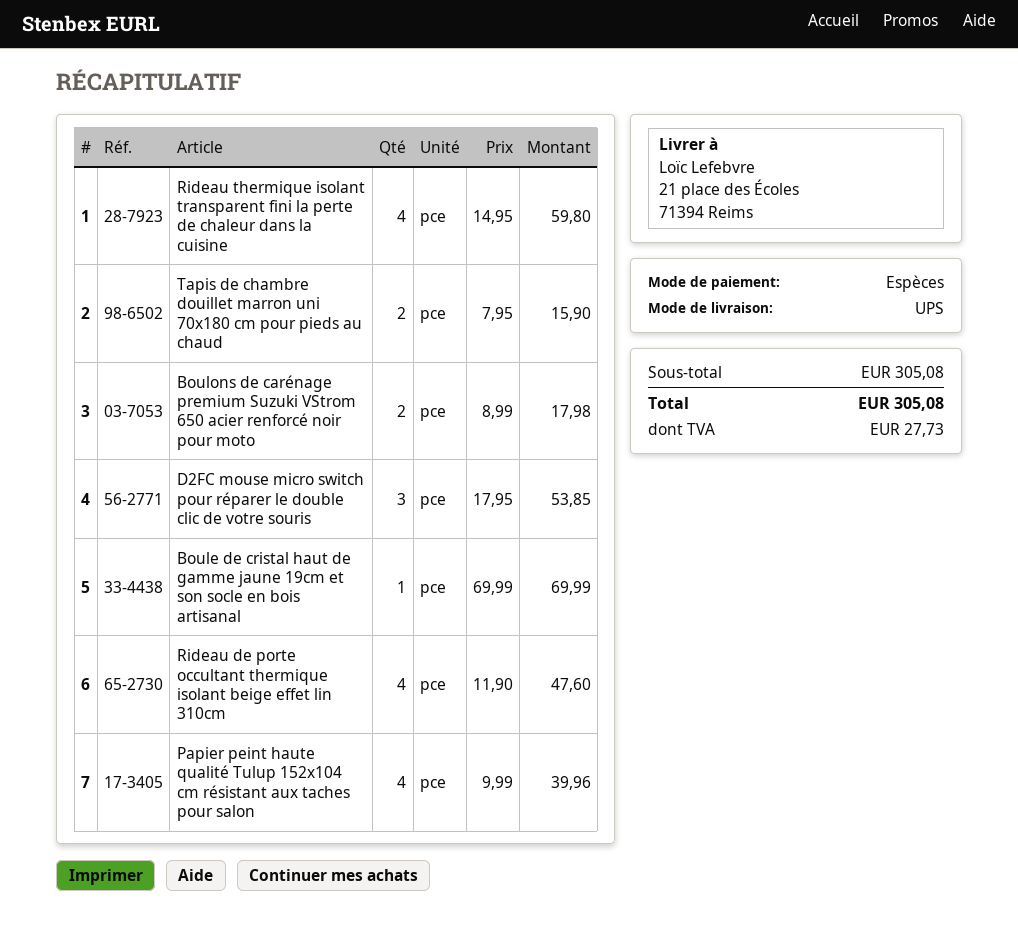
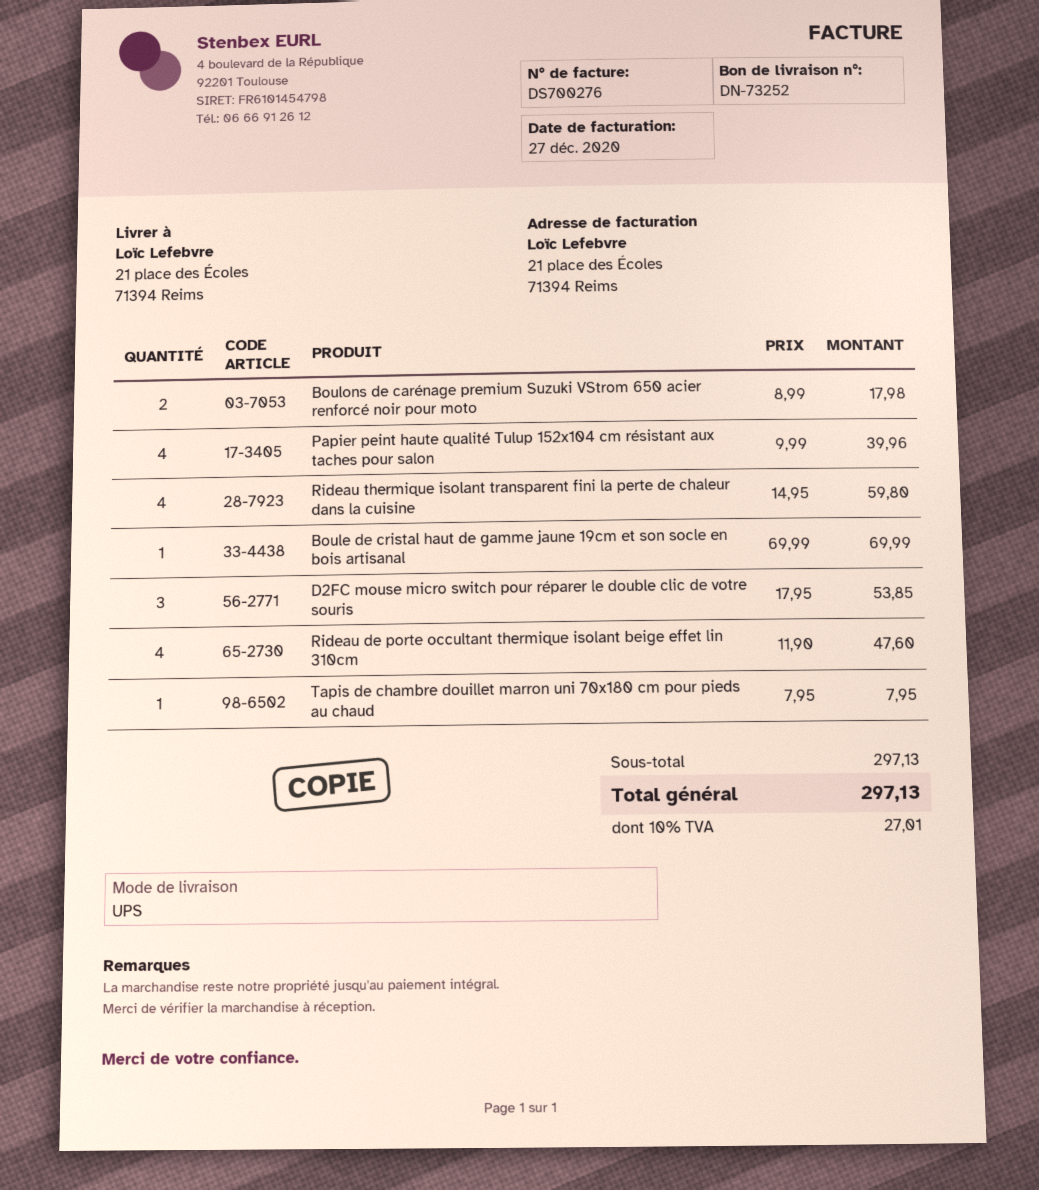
Tapis de chambre douillet marron uni 70x180 cm pour pieds au chaud: 2 x 7.95 = 15.90 -> 1 x 7.95 = 7.95
subtotal: 305.08 -> 297.13
tax: 27.73 -> 27.01
total: 305.08 -> 297.13

